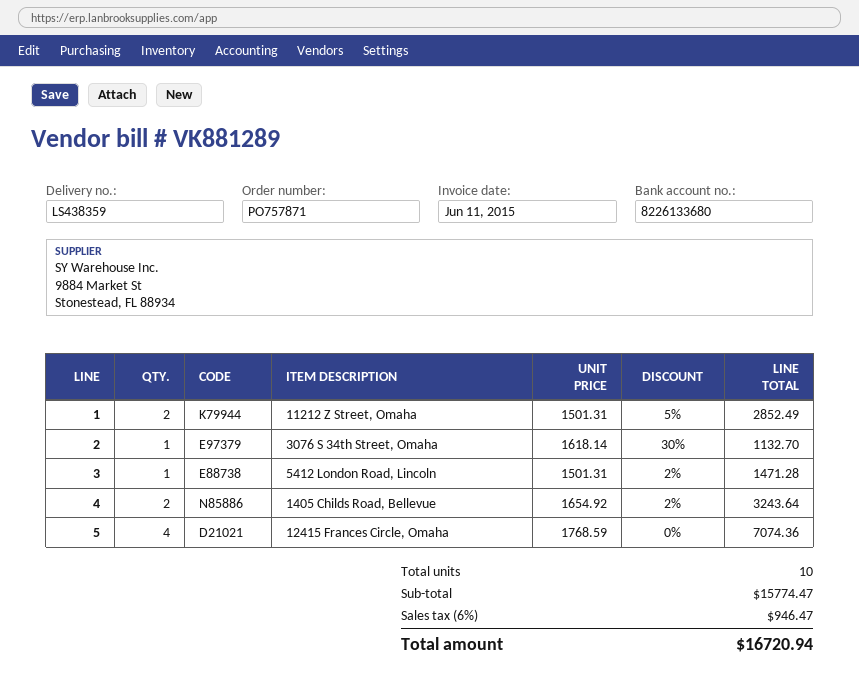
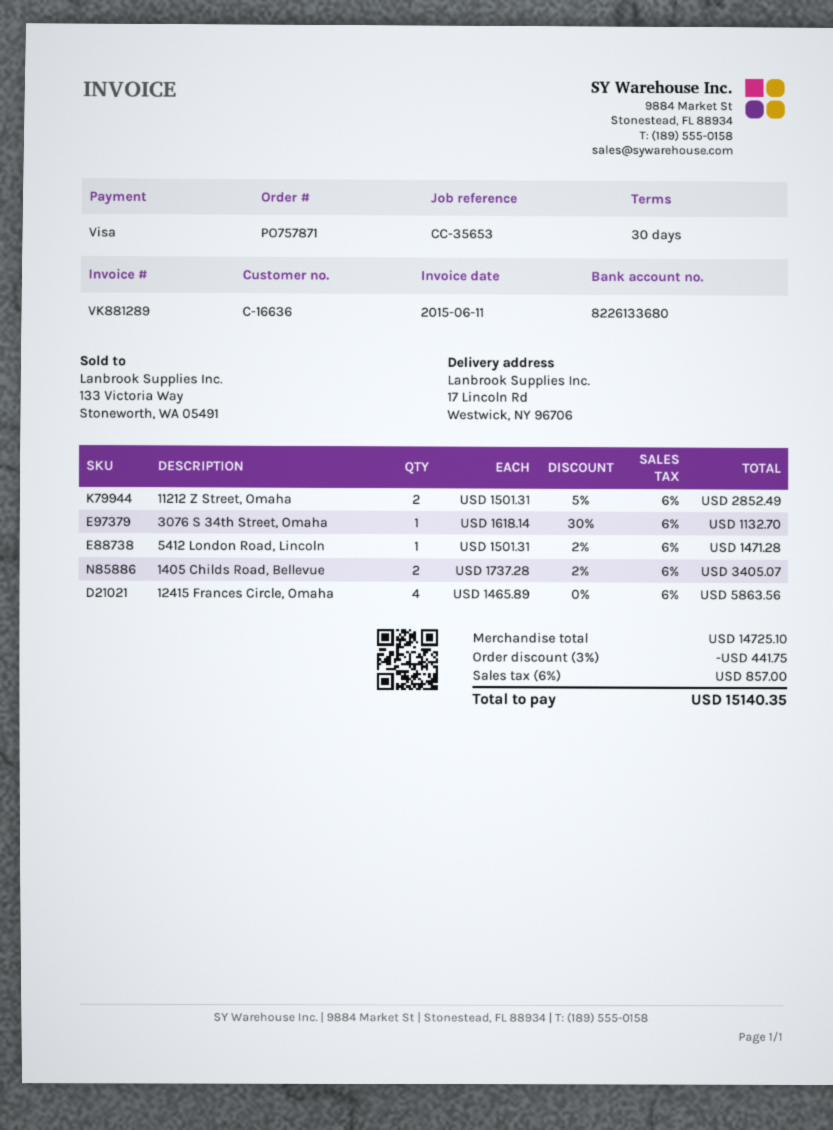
1405 Childs Road, Bellevue: 2 x 1654.92 - 2% = 3243.64 -> 2 x 1737.28 - 2% = 3405.07
12415 Frances Circle, Omaha: 4 x 1768.59 = 7074.36 -> 4 x 1465.89 = 5863.56
subtotal: 15774.47 -> 14725.10
discount: none -> 3% = 441.75
tax: 6% = 946.47 -> 6% = 857.00
total: 16720.94 -> 15140.35

